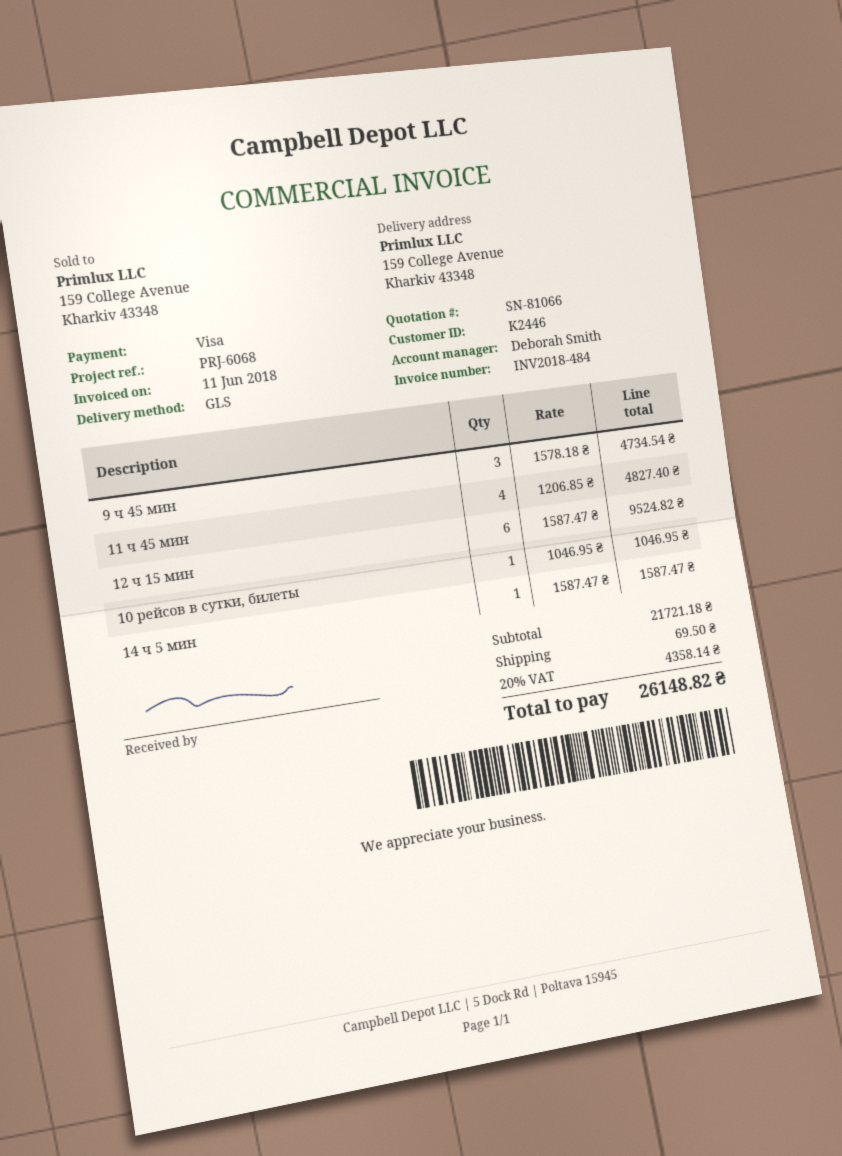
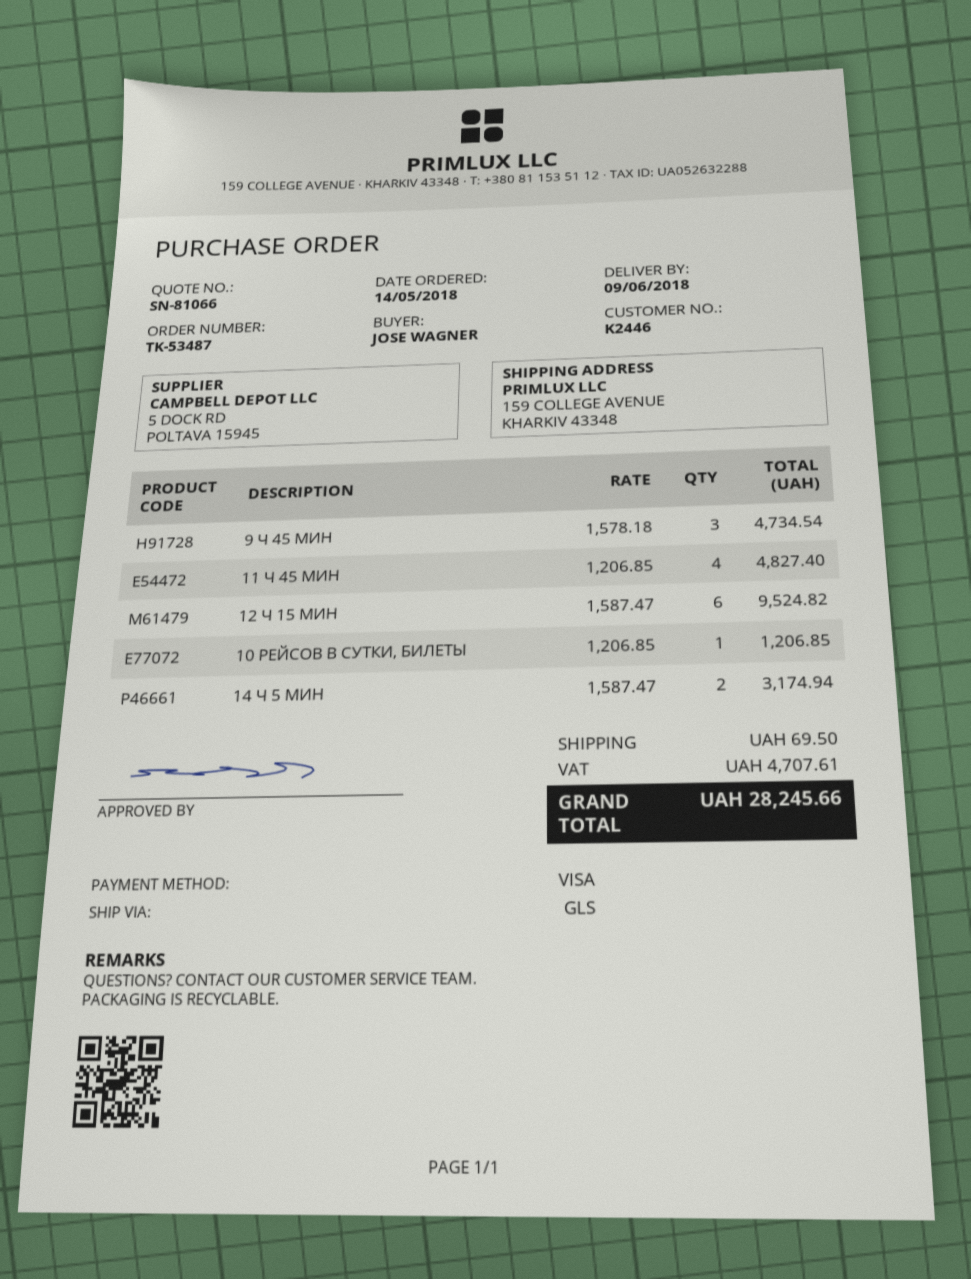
10 рейсов в сутки, билеты: 1 x 1046.95 = 1046.95 -> 1 x 1206.85 = 1206.85
14 ч 5 мин: 1 x 1587.47 = 1587.47 -> 2 x 1587.47 = 3174.94
tax: 4358.14 -> 4707.61
total: 26148.82 -> 28245.66

